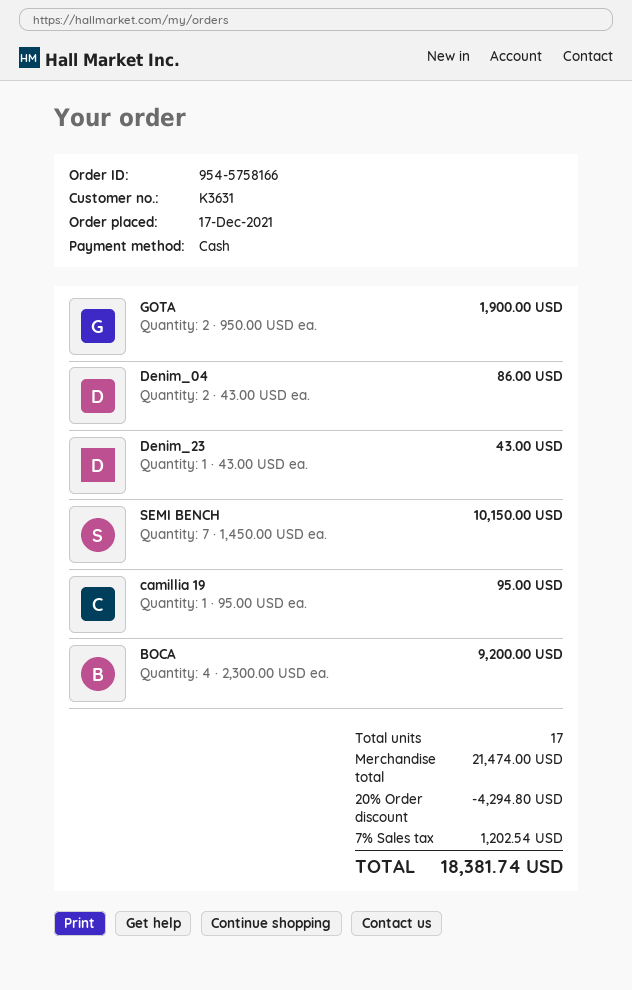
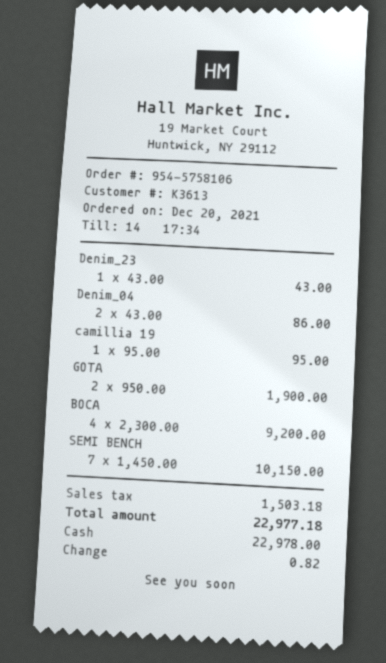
order number: 954-5758166 -> 954-5758106
order date: 2021-12-17 -> 2021-12-20
customer number: K3631 -> K3613
discount: 20% = 4294.80 -> none
tax: 1202.54 -> 1503.18
total: 18381.74 -> 22977.18

